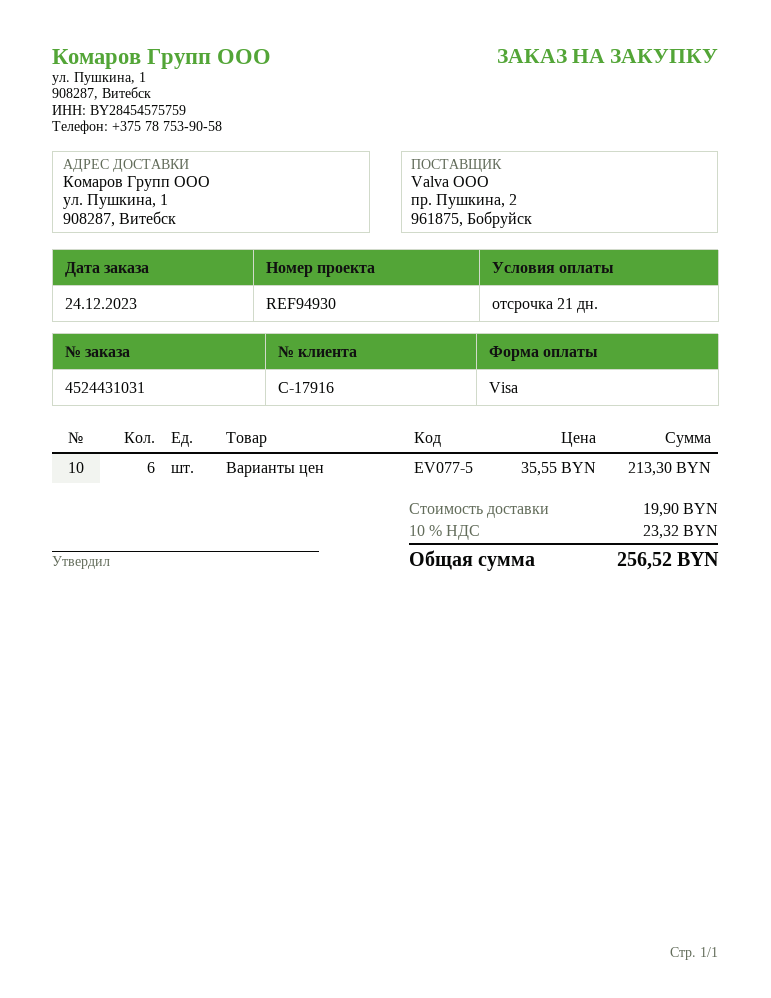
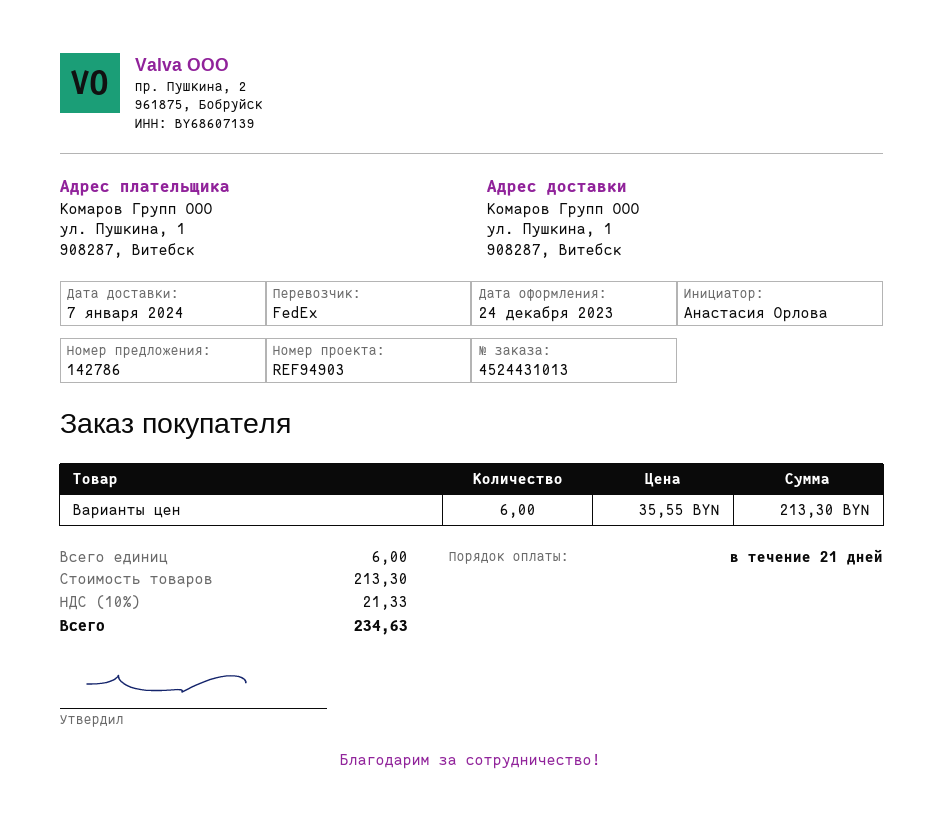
order number: 4524431031 -> 4524431013
reference: REF94930 -> REF94903
shipping: 19.90 -> none
tax: 10% = 23.32 -> 10% = 21.33
total: 256.52 -> 234.63

